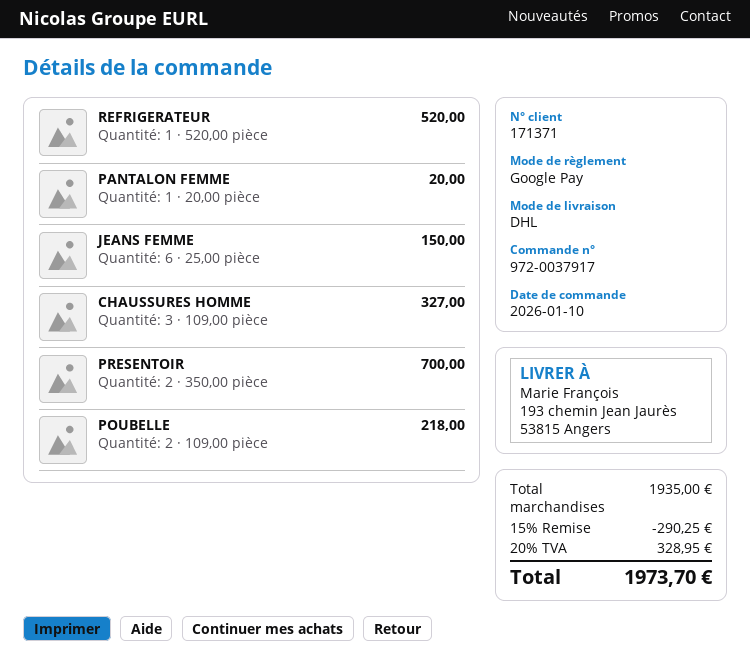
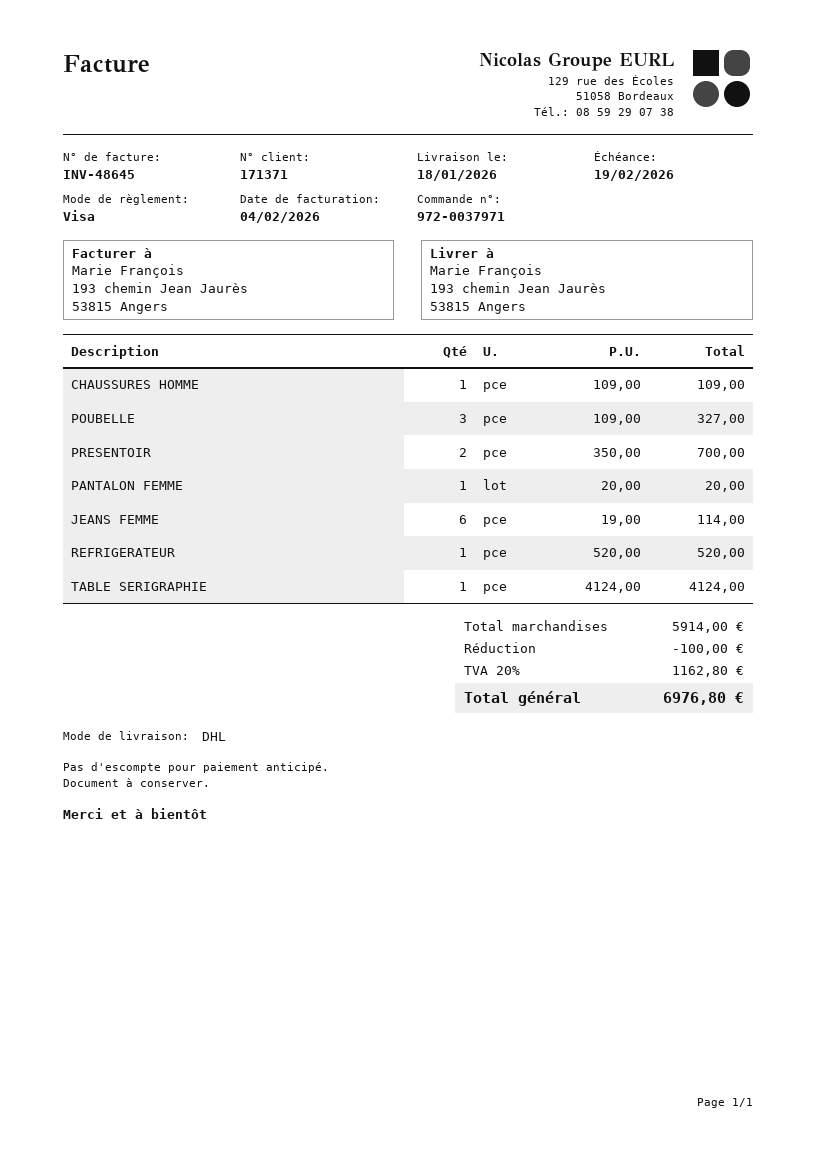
order number: 972-0037917 -> 972-0037971
payment method: Google Pay -> Visa
JEANS FEMME: 6 x 25.00 = 150.00 -> 6 x 19.00 = 114.00
CHAUSSURES HOMME: 3 x 109.00 = 327.00 -> 1 x 109.00 = 109.00
POUBELLE: 2 x 109.00 = 218.00 -> 3 x 109.00 = 327.00
TABLE SERIGRAPHIE: none -> 1 x 4124.00 = 4124.00
subtotal: 1935.00 -> 5914.00
discount: 290.25 -> 100.00
tax: 20% = 328.95 -> 20% = 1162.80
total: 1973.70 -> 6976.80

